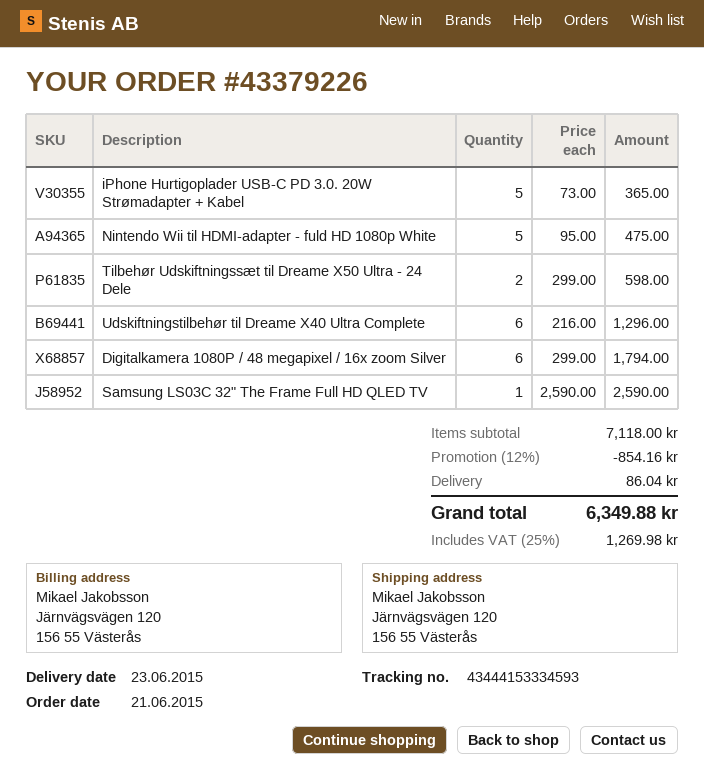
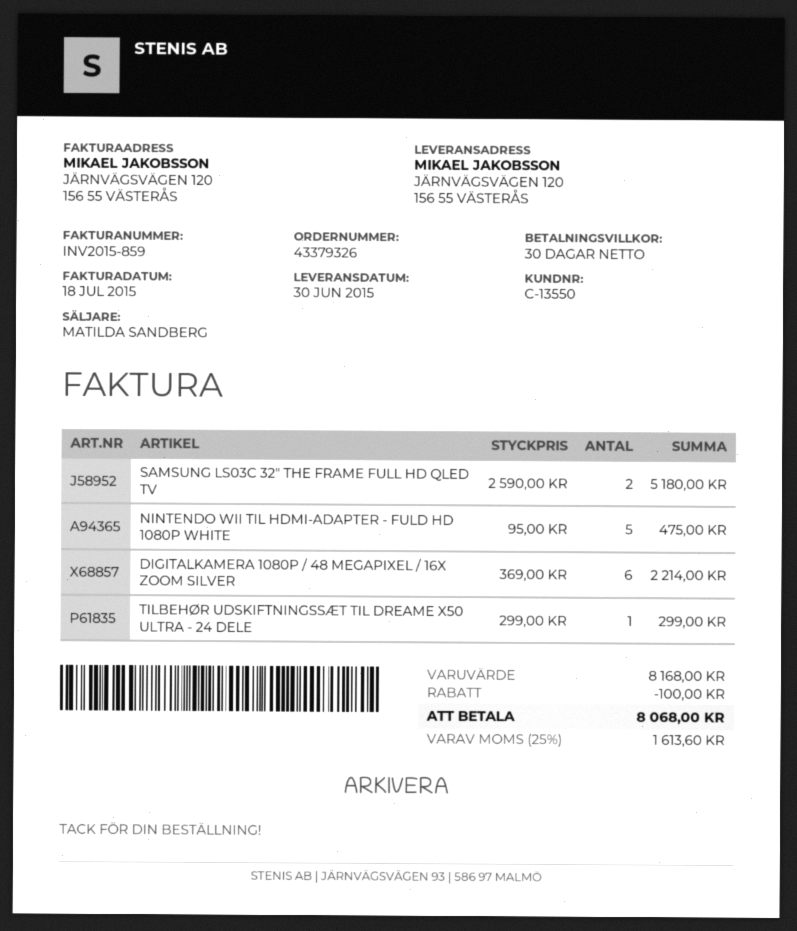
order number: 43379226 -> 43379326
delivery date: 2015-06-23 -> 2015-06-30
iPhone Hurtigoplader USB-C PD 3.0. 20W Strømadapter + Kabel: 5 x 73.00 = 365.00 -> none
Tilbehør Udskiftningssæt til Dreame X50 Ultra - 24 Dele: 2 x 299.00 = 598.00 -> 1 x 299.00 = 299.00
Udskiftningstilbehør til Dreame X40 Ultra Complete: 6 x 216.00 = 1296.00 -> none
Digitalkamera 1080P / 48 megapixel / 16x zoom Silver: 6 x 299.00 = 1794.00 -> 6 x 369.00 = 2214.00
Samsung LS03C 32" The Frame Full HD QLED TV: 1 x 2590.00 = 2590.00 -> 2 x 2590.00 = 5180.00
subtotal: 7118.00 -> 8168.00
discount: 854.16 -> 100.00
shipping: 86.04 -> none
tax: 25% = 1269.98 -> 25% = 1613.60
total: 6349.88 -> 8068.00

